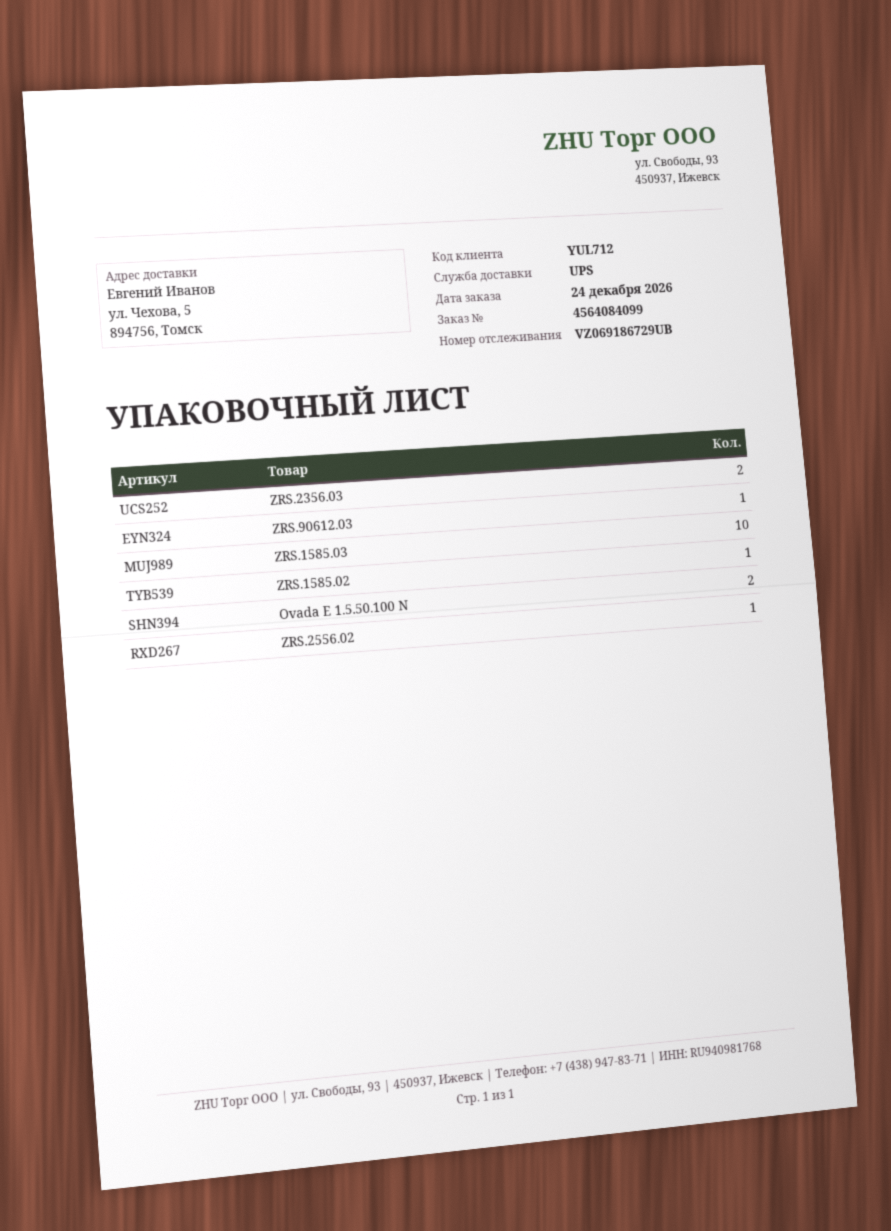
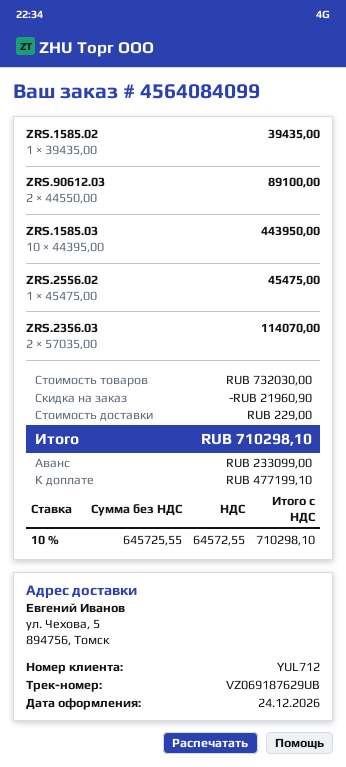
tracking number: VZ069186729UB -> VZ069187629UB
ZRS.90612.03: 1 -> 2
Ovada E 1.5.50.100 N: 2 -> none

